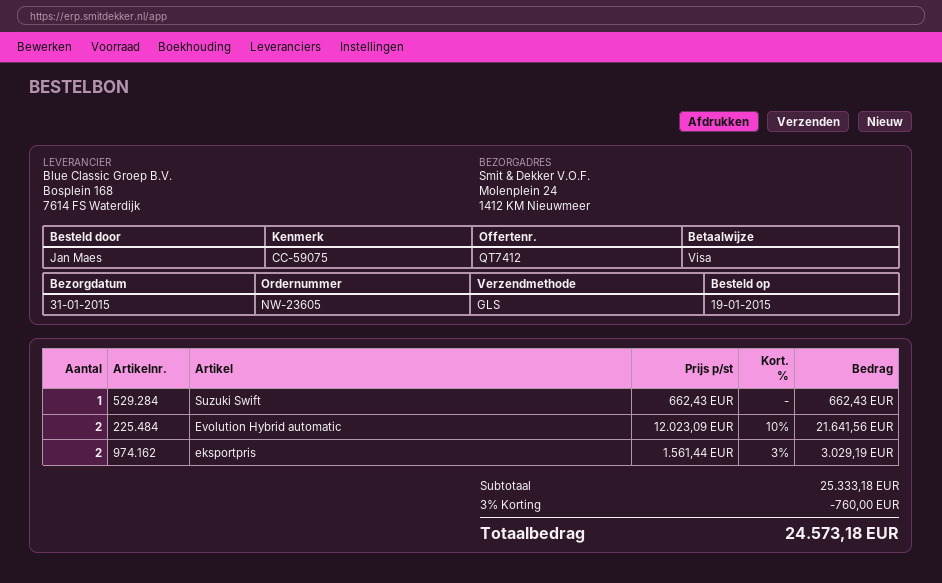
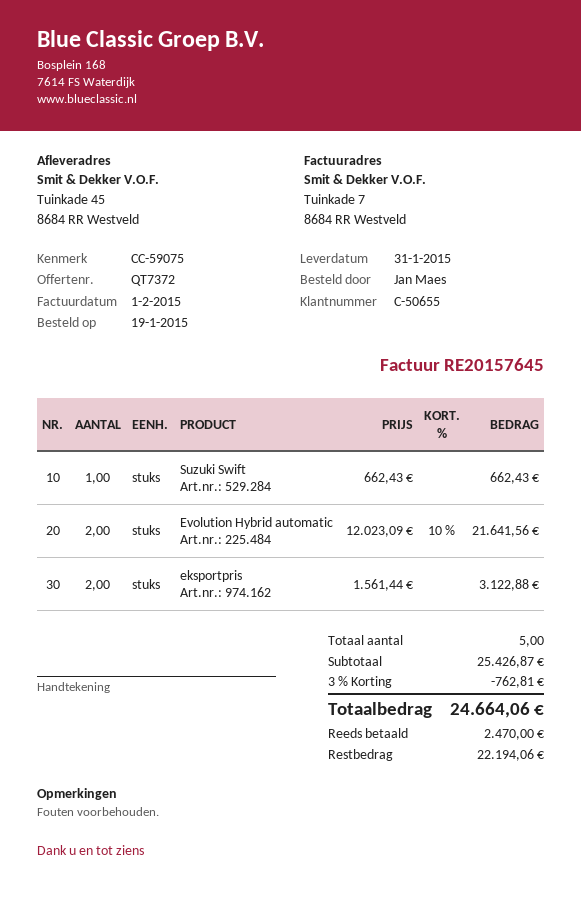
quote number: QT7412 -> QT7372
ship to: Molenplein 24, 1412 KM Nieuwmeer -> Tuinkade 45, 8684 RR Westveld
eksportpris: 2 x 1561.44 - 3% = 3029.19 -> 2 x 1561.44 = 3122.88
subtotal: 25333.18 -> 25426.87
discount: 3% = 760.00 -> 3% = 762.81
total: 24573.18 -> 24664.06

